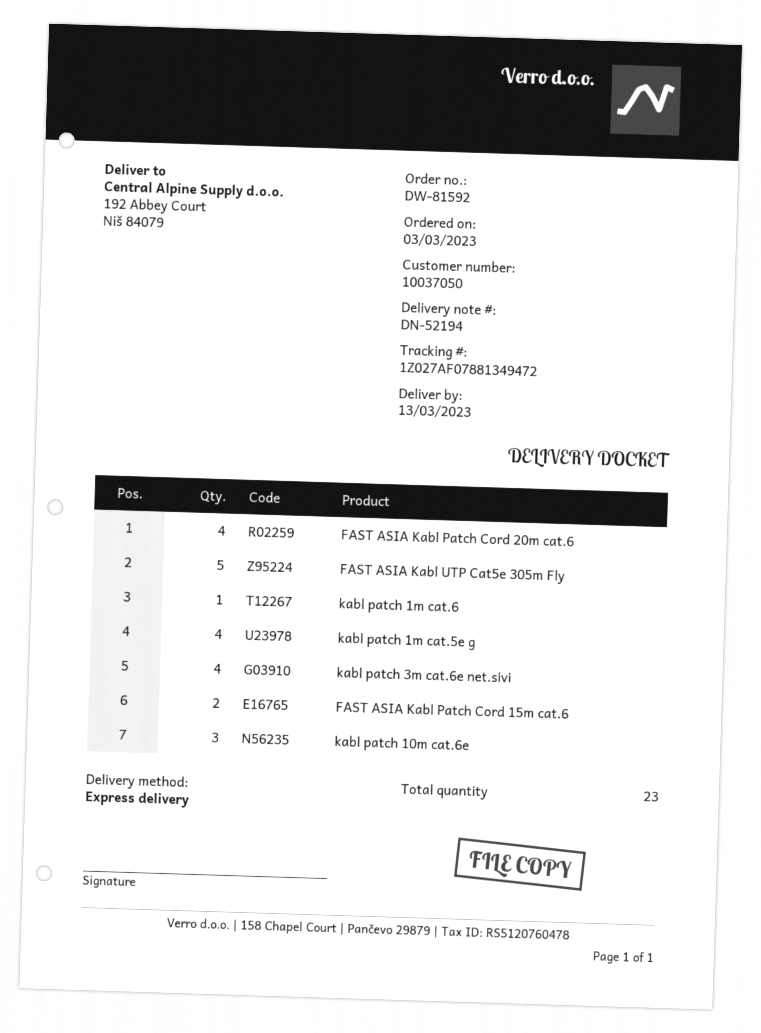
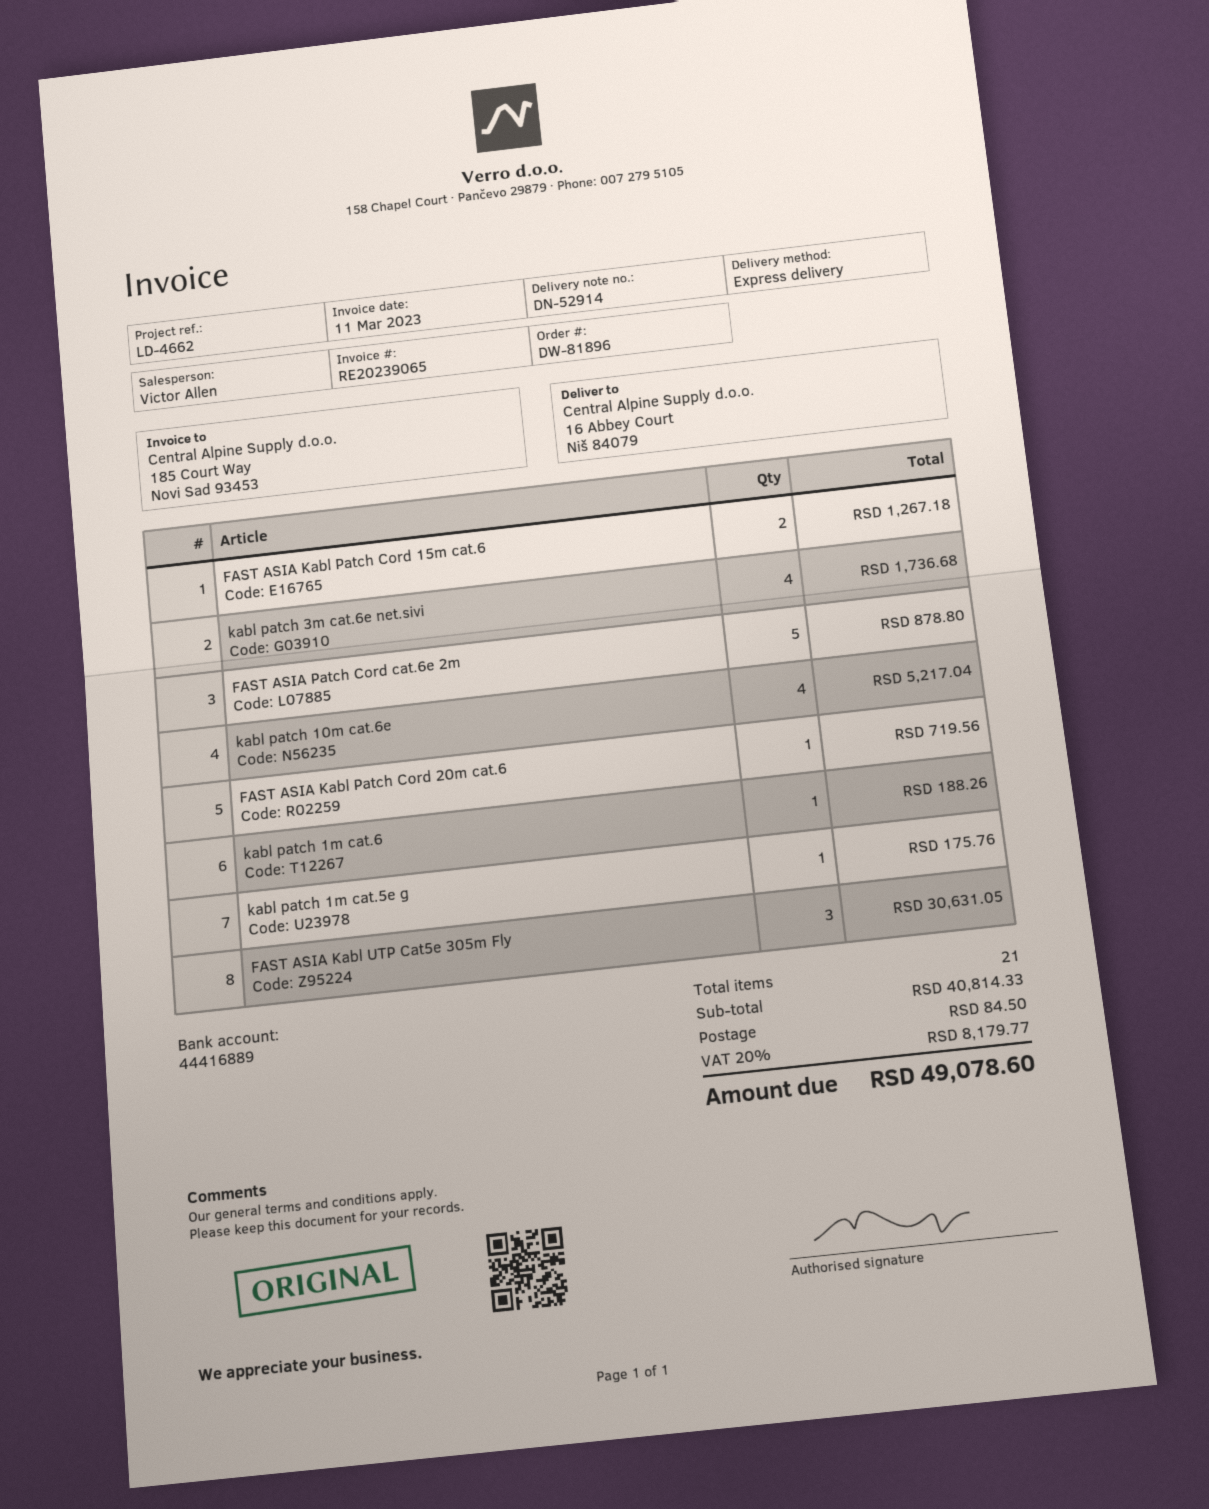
order number: DW-81592 -> DW-81896
delivery note number: DN-52194 -> DN-52914
ship to: 192 Abbey Court, Niš 84079 -> 16 Abbey Court, Niš 84079
FAST ASIA Kabl Patch Cord 20m cat.6: 4 -> 1
FAST ASIA Kabl UTP Cat5e 305m Fly: 5 -> 3
kabl patch 1m cat.5e g: 4 -> 1
kabl patch 10m cat.6e: 3 -> 4
FAST ASIA Patch Cord cat.6e 2m: none -> 5
total quantity: 23 -> 21

